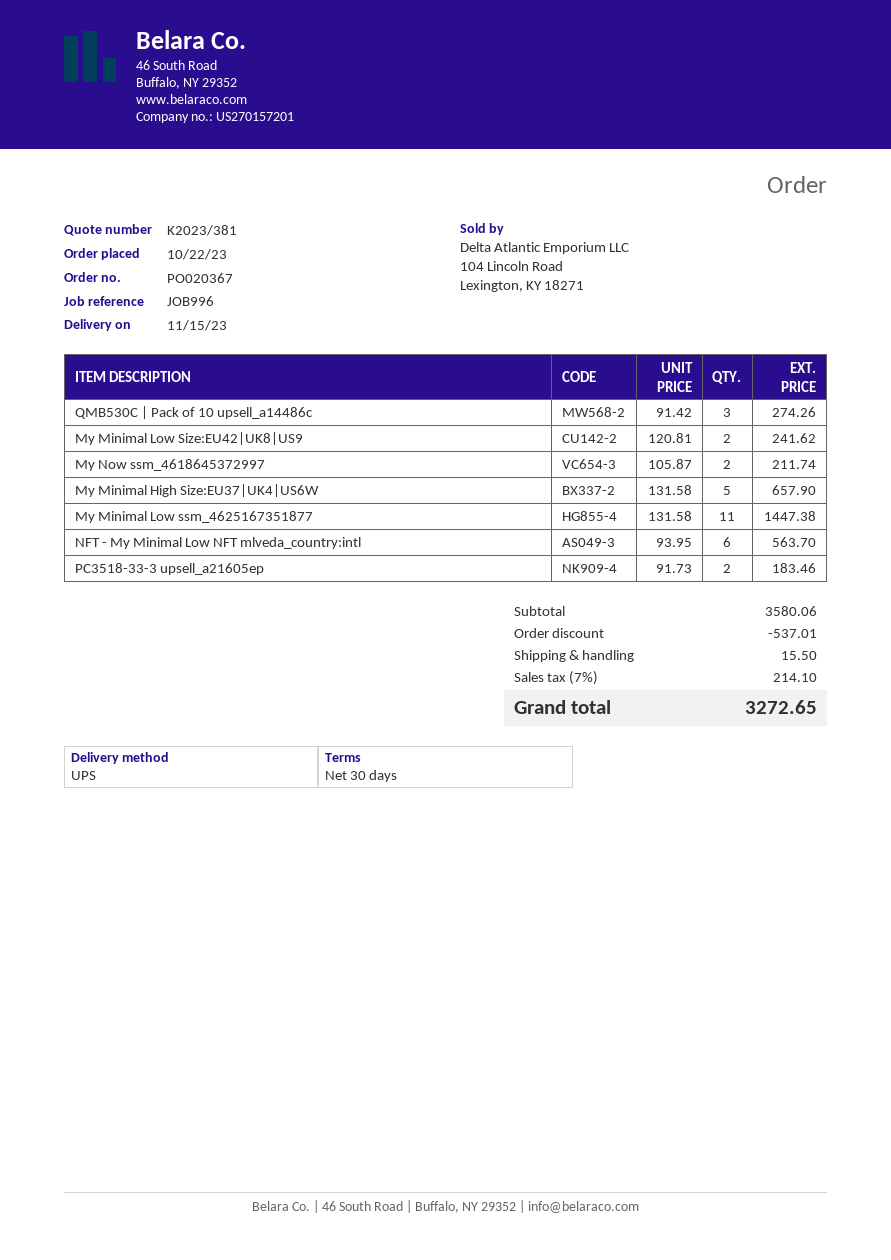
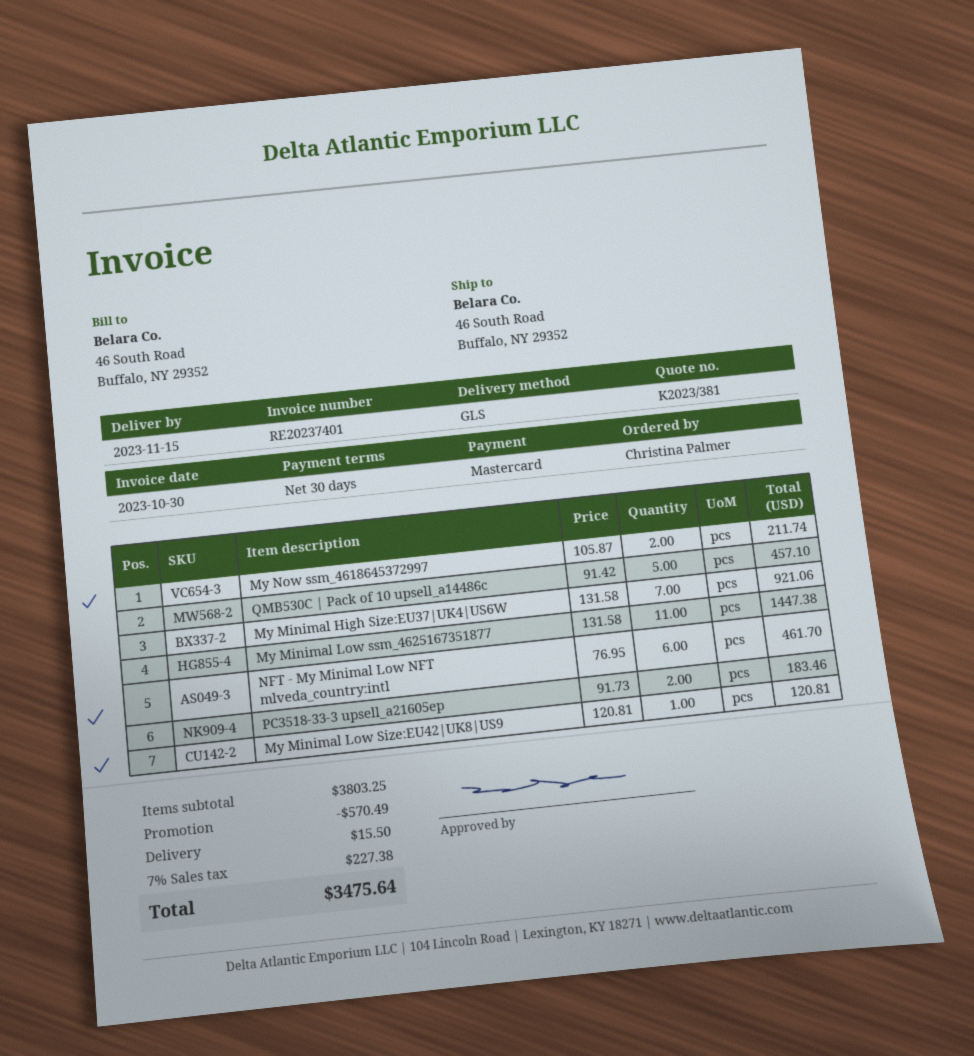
shipping method: UPS -> GLS
QMB530C | Pack of 10 upsell_a14486c: 3 x 91.42 = 274.26 -> 5 x 91.42 = 457.10
My Minimal Low Size:EU42|UK8|US9: 2 x 120.81 = 241.62 -> 1 x 120.81 = 120.81
My Minimal High Size:EU37|UK4|US6W: 5 x 131.58 = 657.90 -> 7 x 131.58 = 921.06
NFT - My Minimal Low NFT mlveda_country:intl: 6 x 93.95 = 563.70 -> 6 x 76.95 = 461.70
subtotal: 3580.06 -> 3803.25
discount: 537.01 -> 570.49
tax: 7% = 214.10 -> 7% = 227.38
total: 3272.65 -> 3475.64

